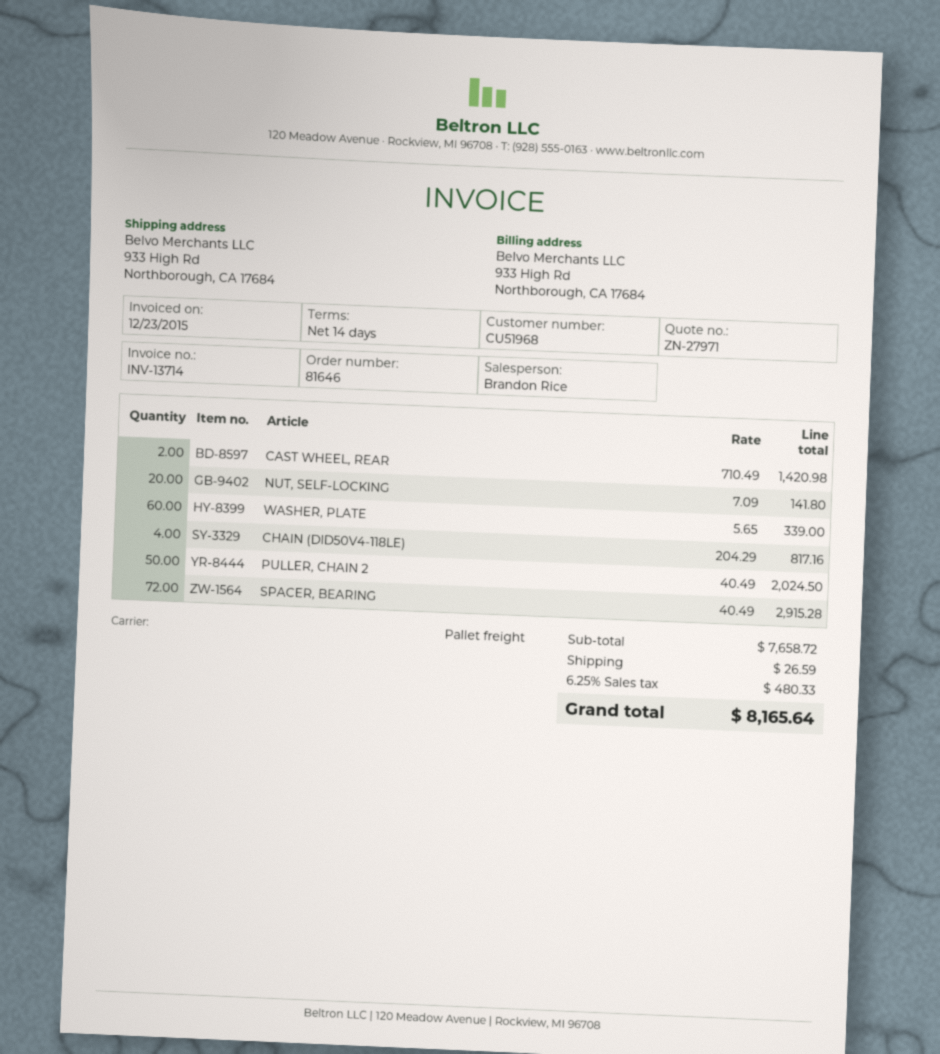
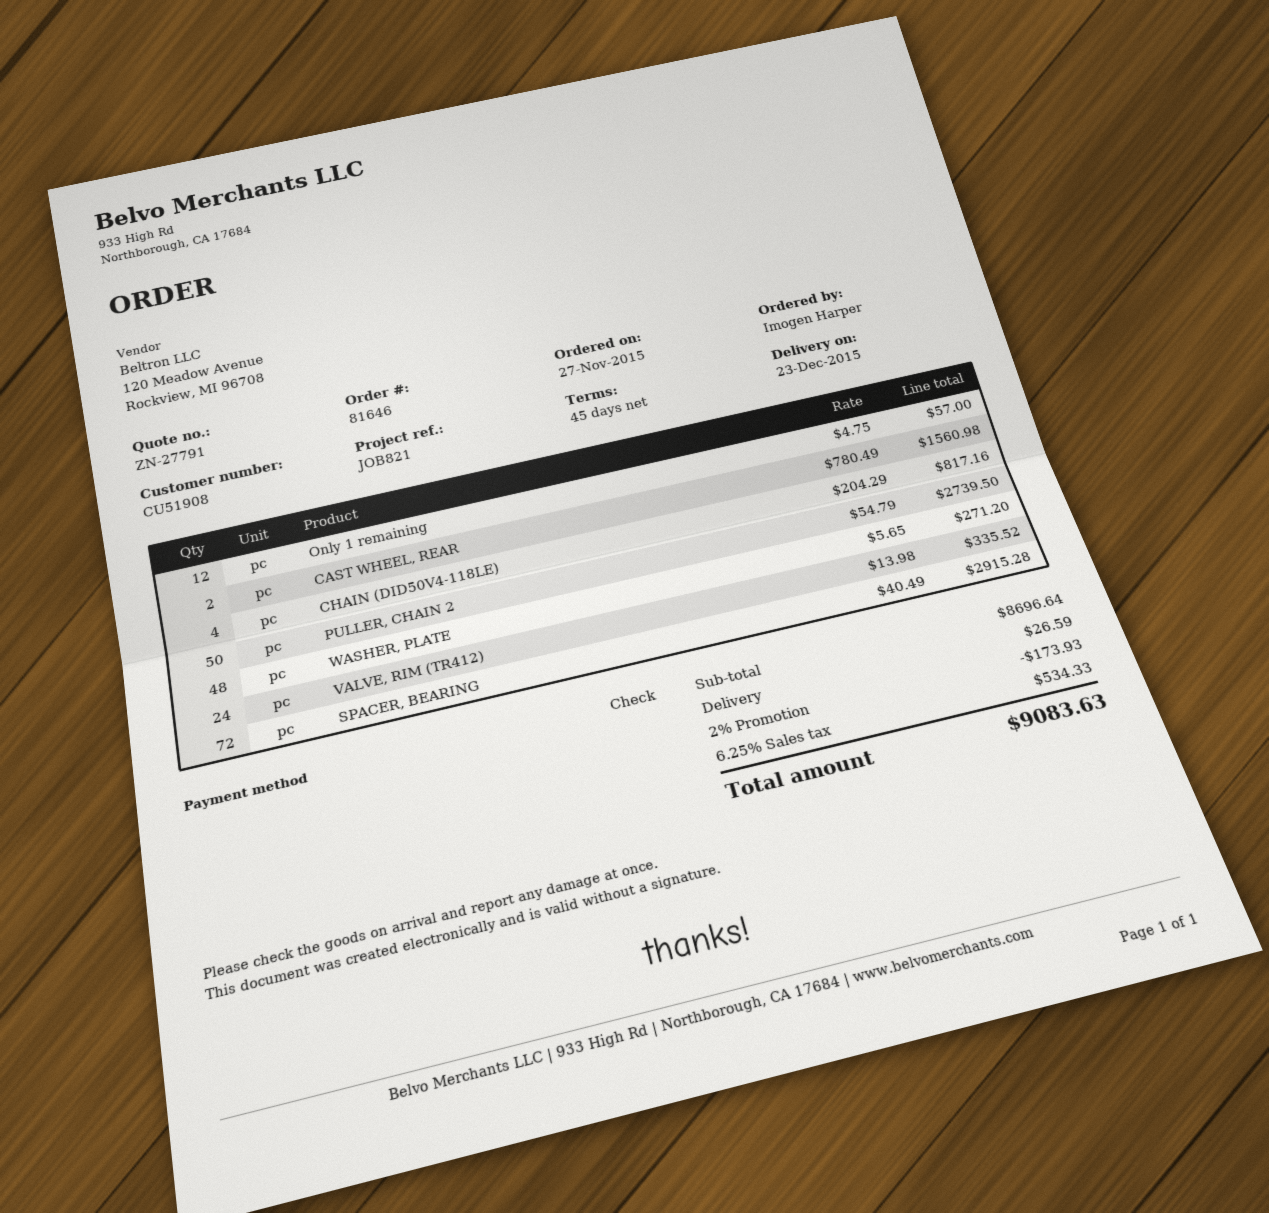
quote number: ZN-27971 -> ZN-27791
payment terms: 14 days -> 45 days
customer number: CU51968 -> CU51908
CAST WHEEL, REAR: 2 x 710.49 = 1420.98 -> 2 x 780.49 = 1560.98
NUT, SELF-LOCKING: 20 x 7.09 = 141.80 -> none
WASHER, PLATE: 60 x 5.65 = 339.00 -> 48 x 5.65 = 271.20
PULLER, CHAIN 2: 50 x 40.49 = 2024.50 -> 50 x 54.79 = 2739.50
Only 1 remaining: none -> 12 x 4.75 = 57.00
VALVE, RIM (TR412): none -> 24 x 13.98 = 335.52
subtotal: 7658.72 -> 8696.64
discount: none -> 2% = 173.93
tax: 6.25% = 480.33 -> 6.25% = 534.33
total: 8165.64 -> 9083.63

